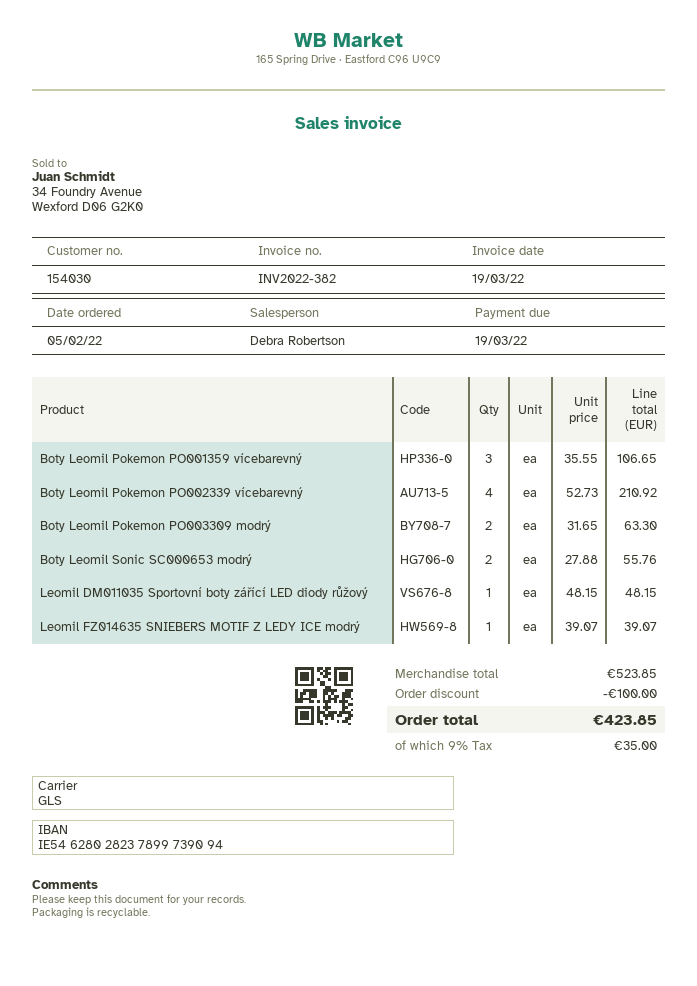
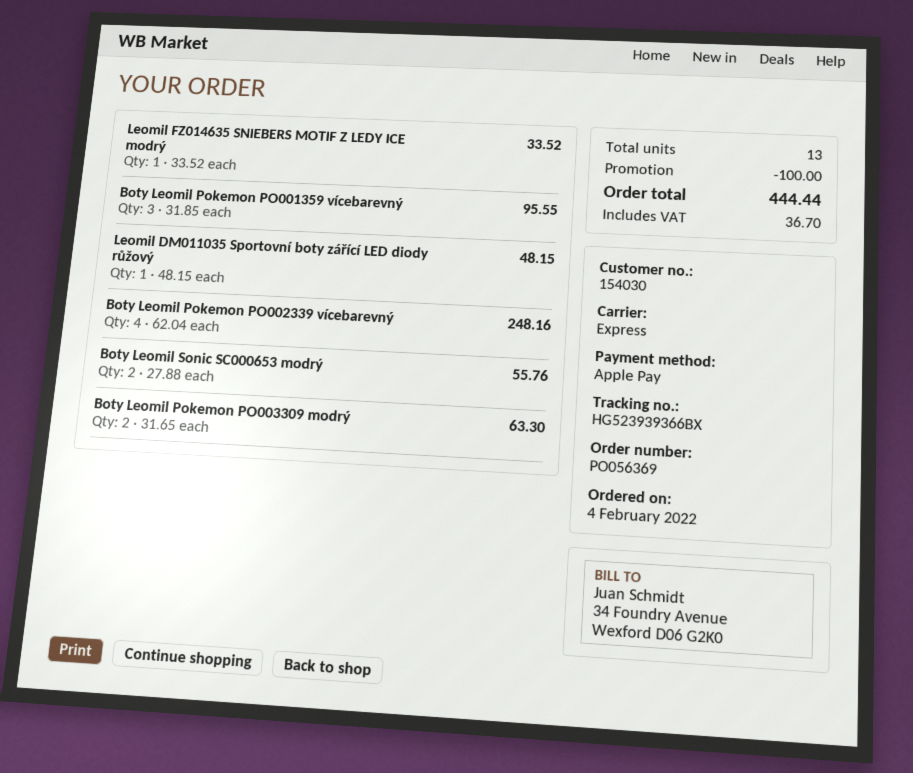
order date: 2022-02-05 -> 2022-02-04
shipping method: GLS -> express
Boty Leomil Pokemon PO001359 vícebarevný: 3 x 35.55 = 106.65 -> 3 x 31.85 = 95.55
Boty Leomil Pokemon PO002339 vícebarevný: 4 x 52.73 = 210.92 -> 4 x 62.04 = 248.16
Leomil FZ014635 SNIEBERS MOTIF Z LEDY ICE modrý: 1 x 39.07 = 39.07 -> 1 x 33.52 = 33.52
tax: 35.00 -> 36.70
total: 423.85 -> 444.44

